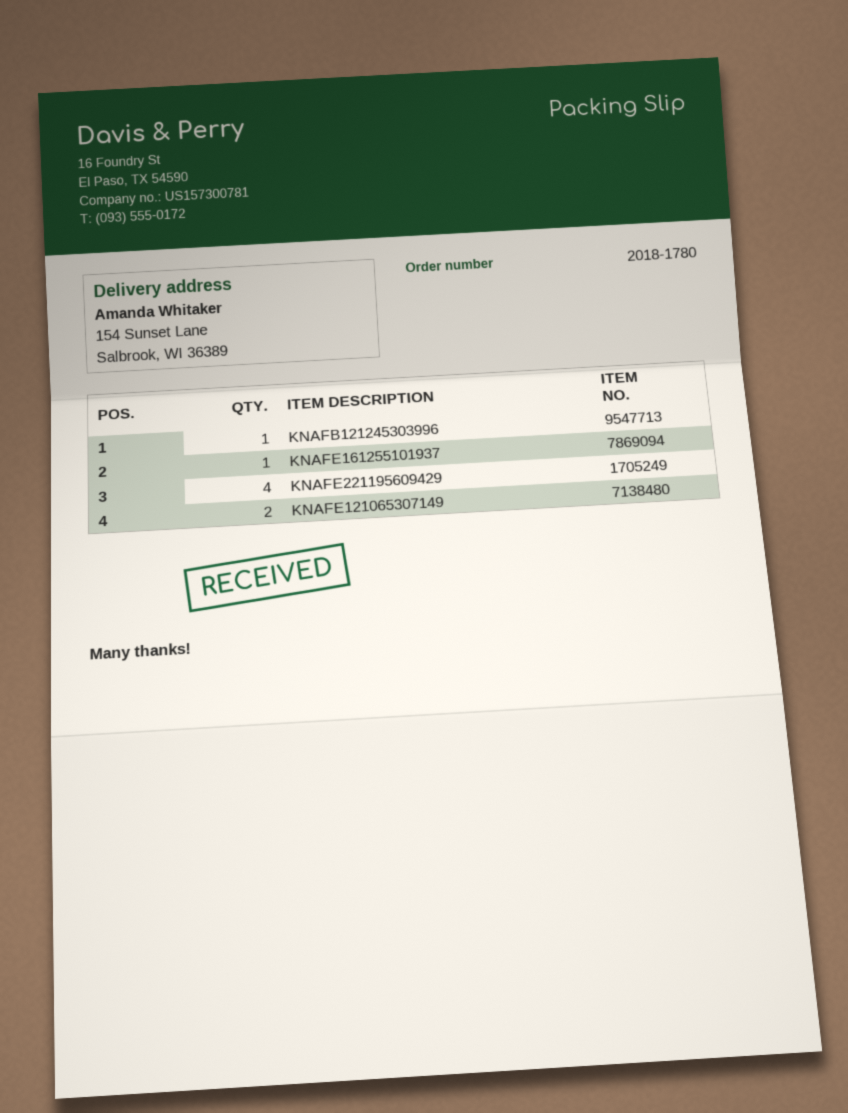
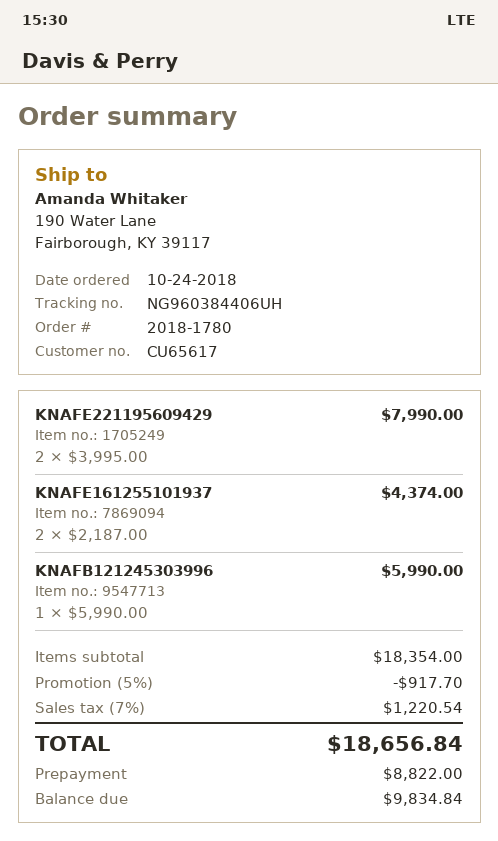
ship to: 154 Sunset Lane, Salbrook, WI 36389 -> 190 Water Lane, Fairborough, KY 39117
KNAFE161255101937: 1 -> 2
KNAFE221195609429: 4 -> 2
KNAFE121065307149: 2 -> none

